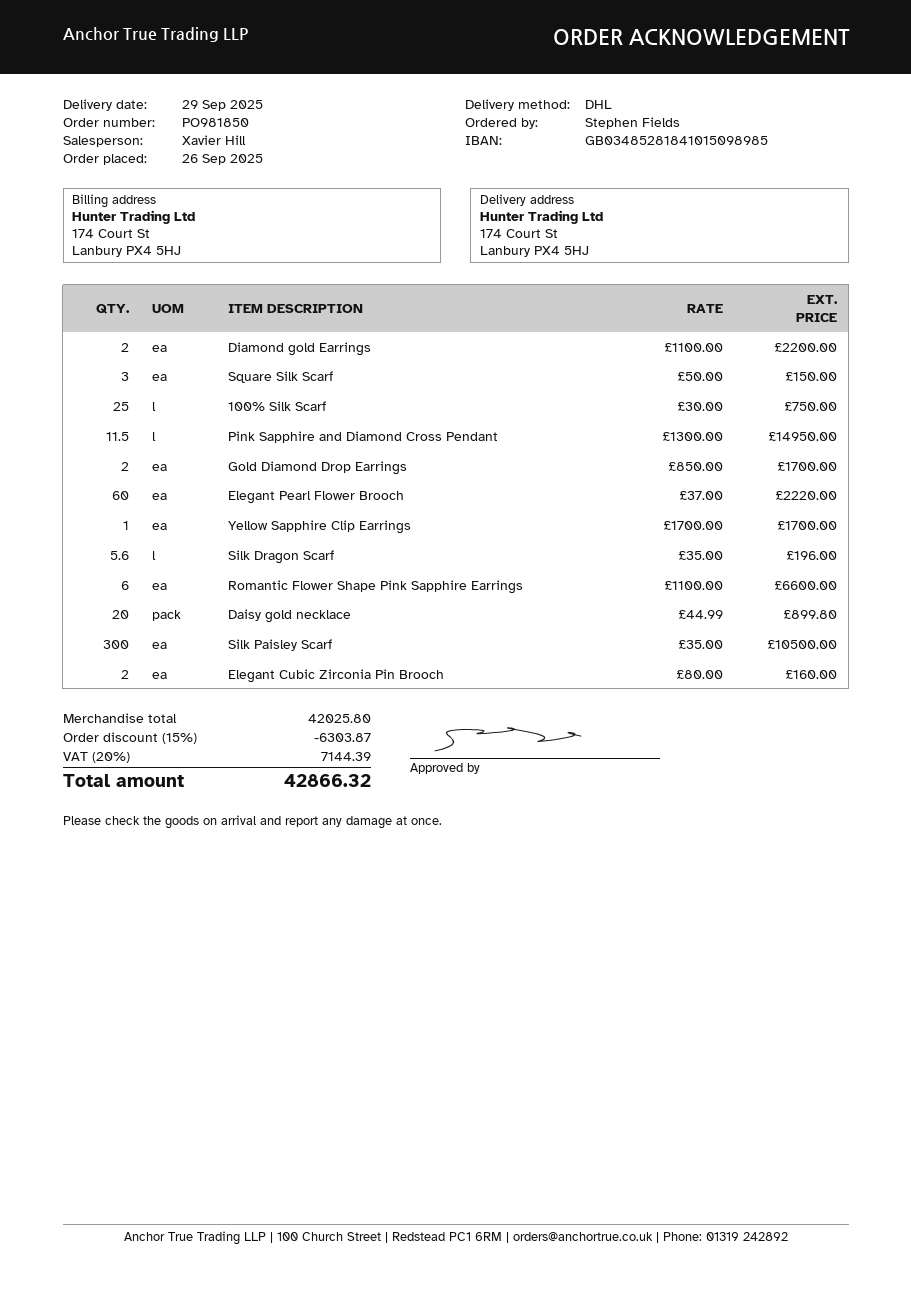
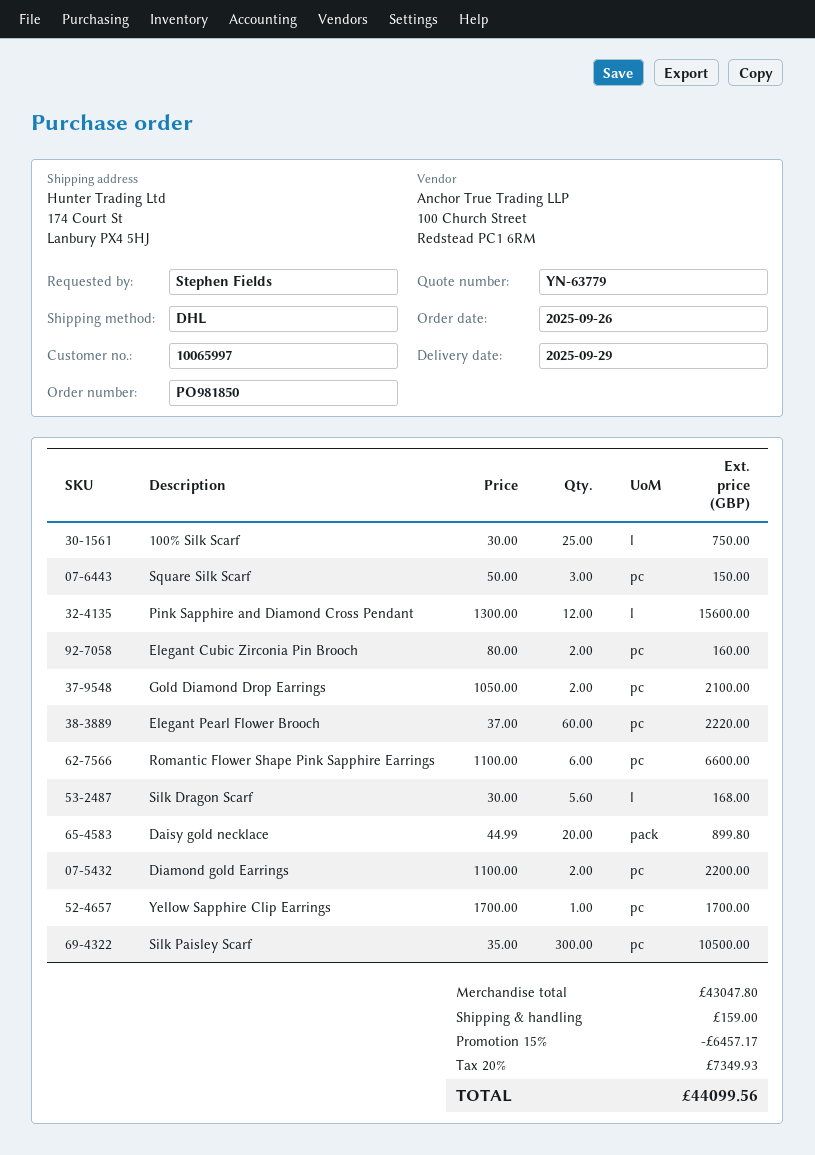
Pink Sapphire and Diamond Cross Pendant: 11.5 x 1300.00 = 14950.00 -> 12 x 1300.00 = 15600.00
Gold Diamond Drop Earrings: 2 x 850.00 = 1700.00 -> 2 x 1050.00 = 2100.00
Silk Dragon Scarf: 5.6 x 35.00 = 196.00 -> 5.6 x 30.00 = 168.00
subtotal: 42025.80 -> 43047.80
discount: 15% = 6303.87 -> 15% = 6457.17
shipping: none -> 159.00
tax: 20% = 7144.39 -> 20% = 7349.93
total: 42866.32 -> 44099.56

